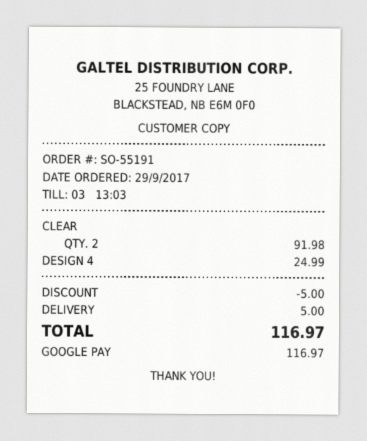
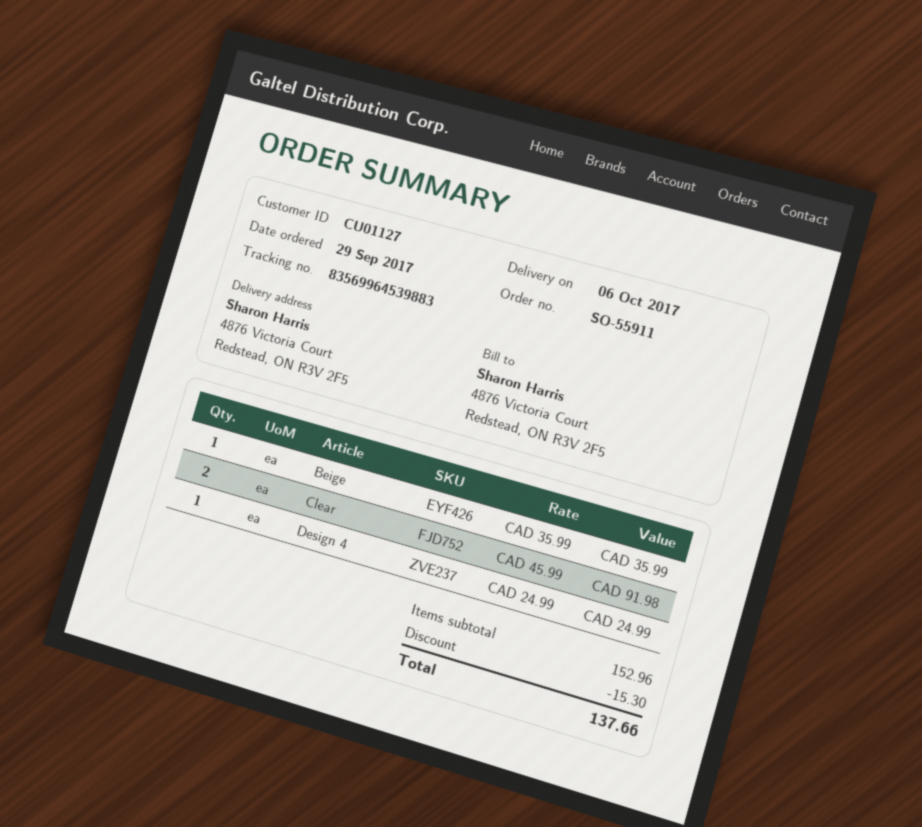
order number: SO-55191 -> SO-55911
Beige: none -> 1 for 35.99
discount: 5.00 -> 15.30
shipping: 5.00 -> none
total: 116.97 -> 137.66

